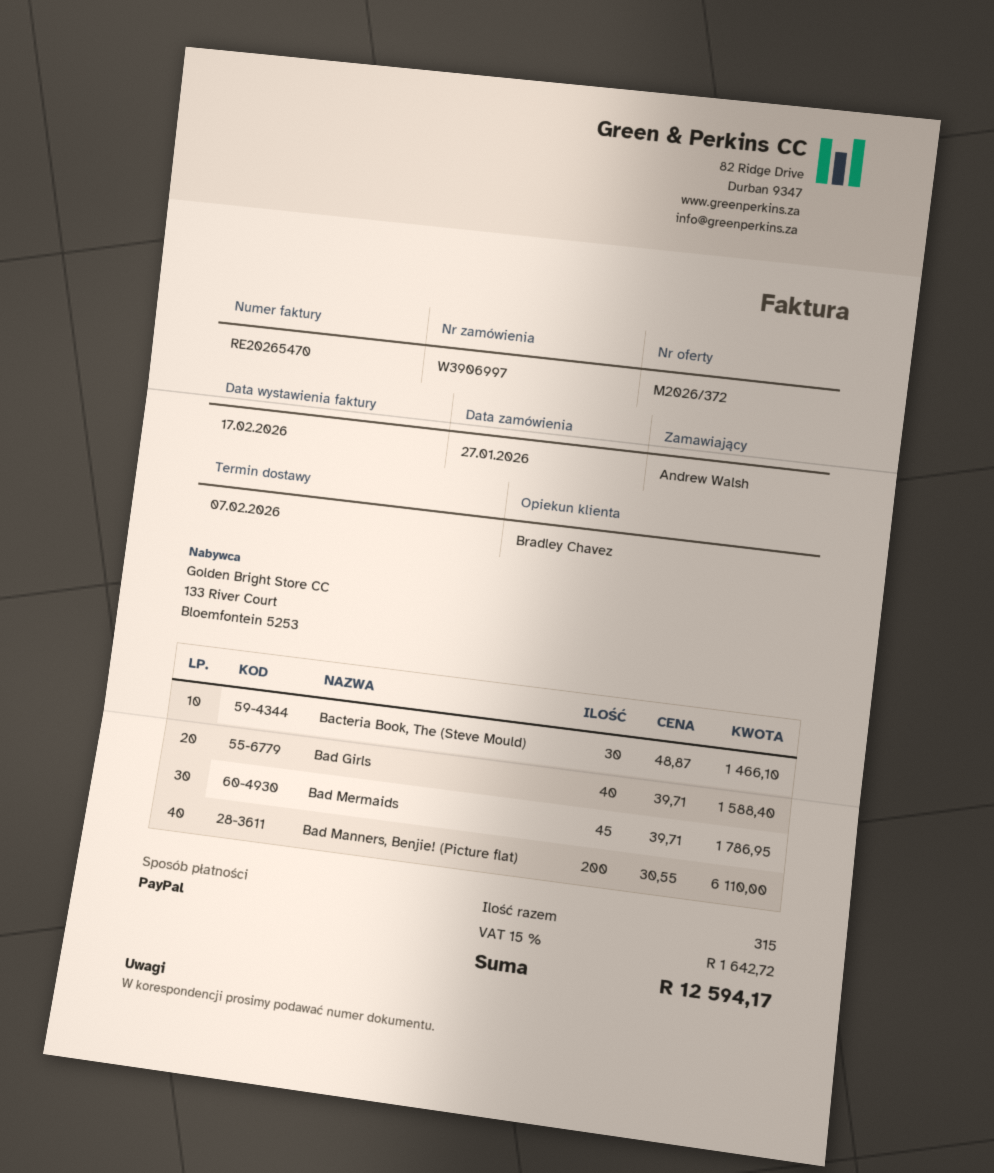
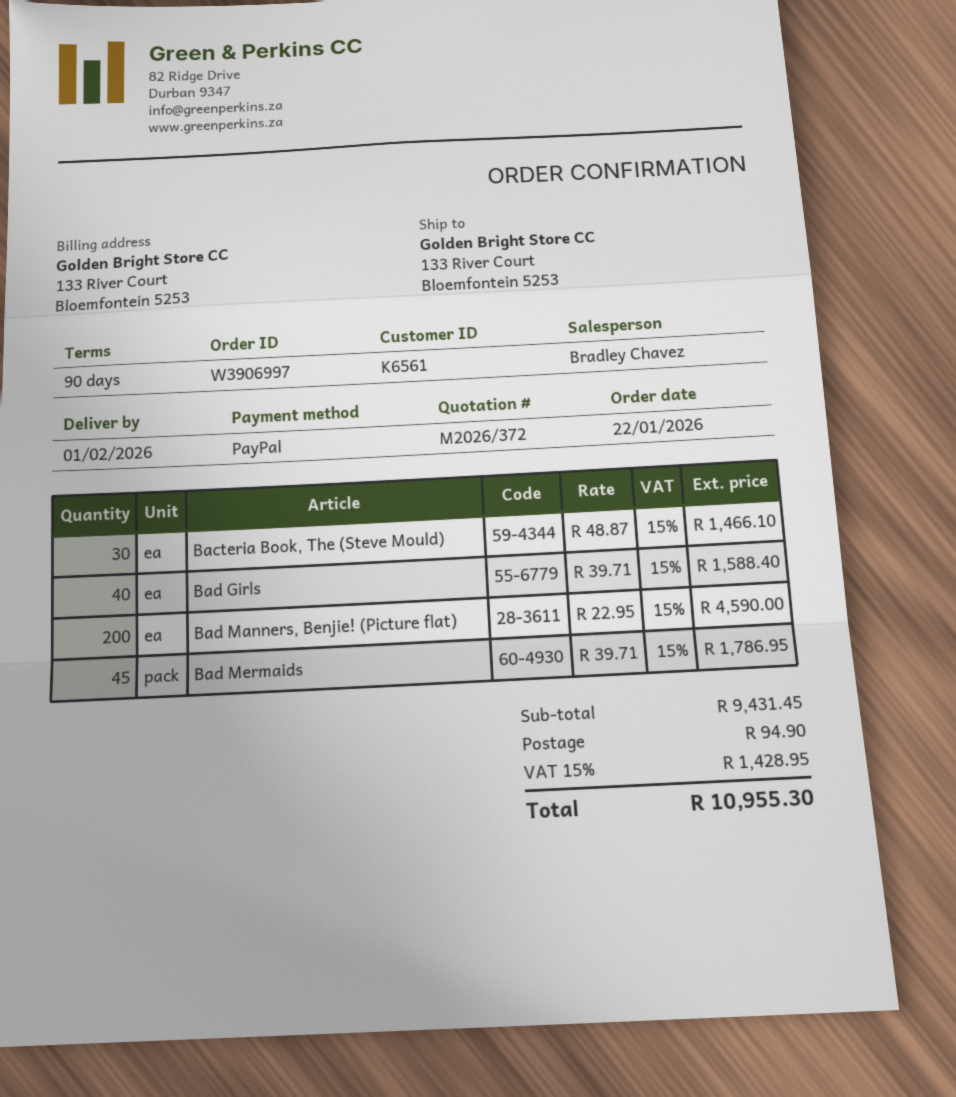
order date: 2026-01-27 -> 2026-01-22
delivery date: 2026-02-07 -> 2026-02-01
Bad Manners, Benjie! (Picture flat): 200 x 30.55 = 6110.00 -> 200 x 22.95 = 4590.00
shipping: none -> 94.90
tax: 15% = 1642.72 -> 15% = 1428.95
total: 12594.17 -> 10955.30

